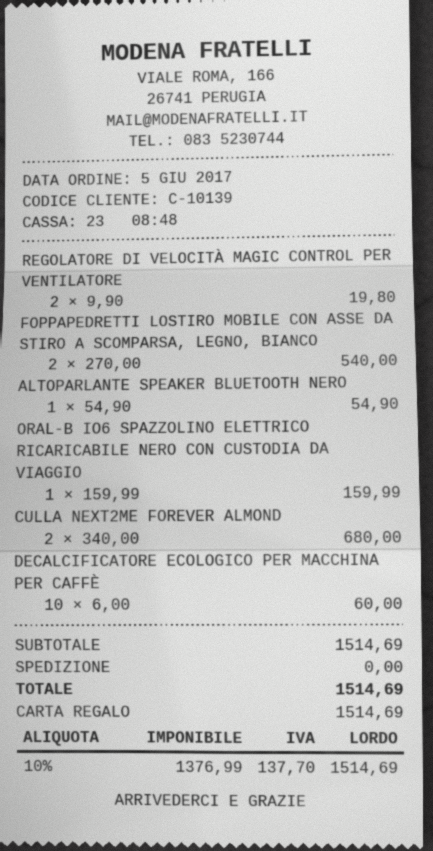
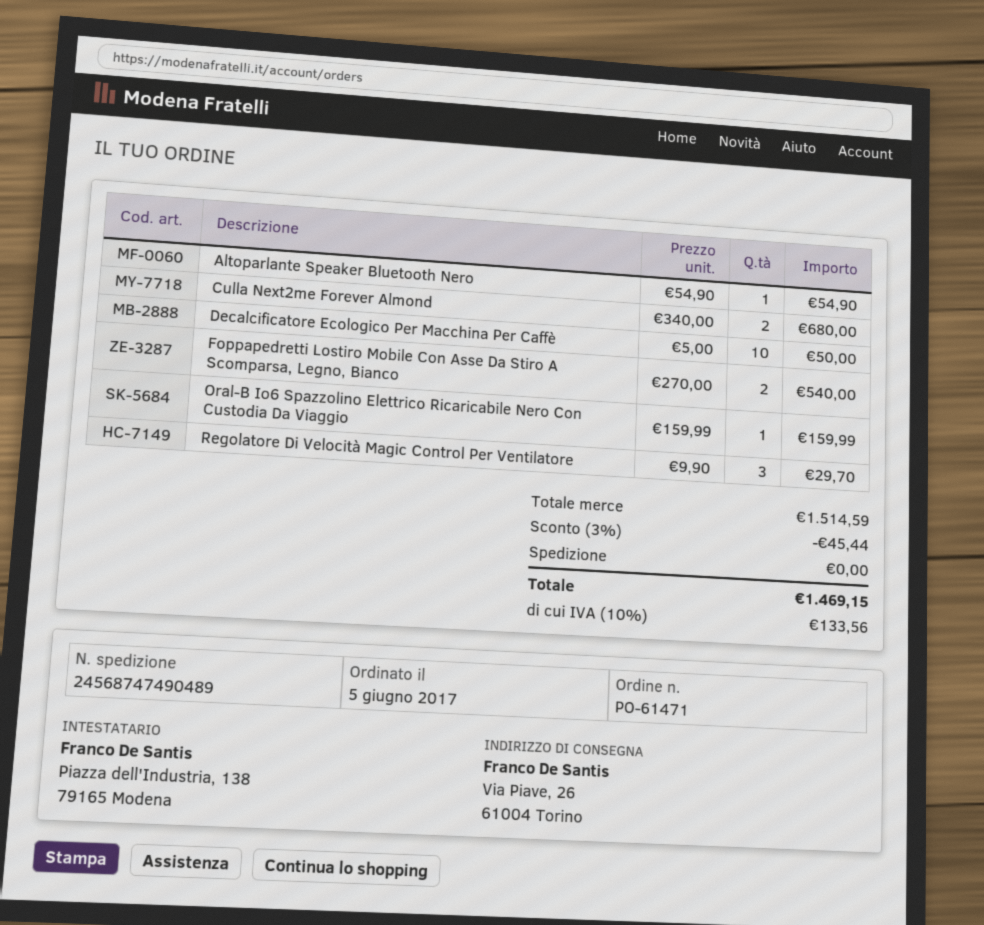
REGOLATORE DI VELOCITÀ MAGIC CONTROL PER VENTILATORE: 2 x 9.90 = 19.80 -> 3 x 9.90 = 29.70
DECALCIFICATORE ECOLOGICO PER MACCHINA PER CAFFÈ: 10 x 6.00 = 60.00 -> 10 x 5.00 = 50.00
subtotal: 1514.69 -> 1514.59
discount: none -> 3% = 45.44
tax: 10% = 137.70 -> 10% = 133.56
total: 1514.69 -> 1469.15

